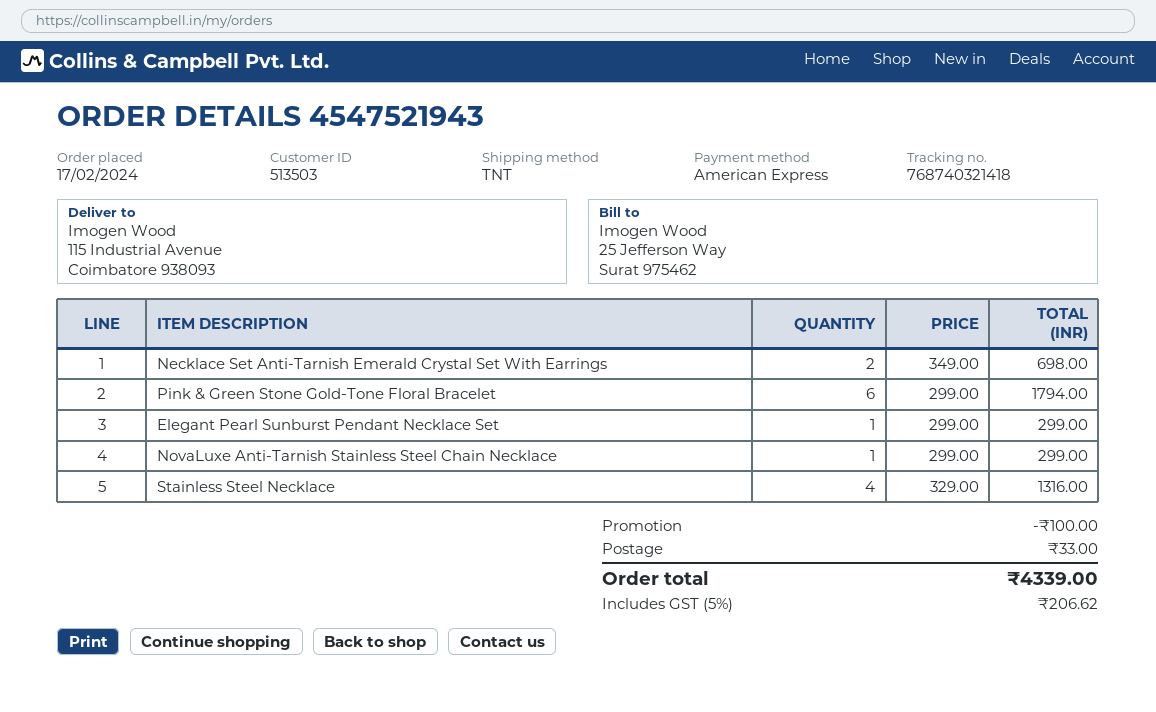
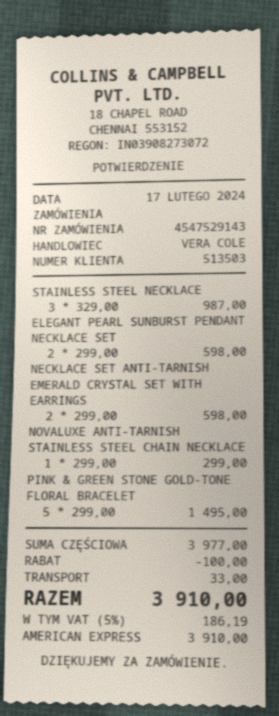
order number: 4547521943 -> 4547529143
Necklace Set Anti-Tarnish Emerald Crystal Set With Earrings: 2 x 349.00 = 698.00 -> 2 x 299.00 = 598.00
Pink & Green Stone Gold-Tone Floral Bracelet: 6 x 299.00 = 1794.00 -> 5 x 299.00 = 1495.00
Elegant Pearl Sunburst Pendant Necklace Set: 1 x 299.00 = 299.00 -> 2 x 299.00 = 598.00
Stainless Steel Necklace: 4 x 329.00 = 1316.00 -> 3 x 329.00 = 987.00
tax: 5% = 206.62 -> 5% = 186.19
total: 4339.00 -> 3910.00

